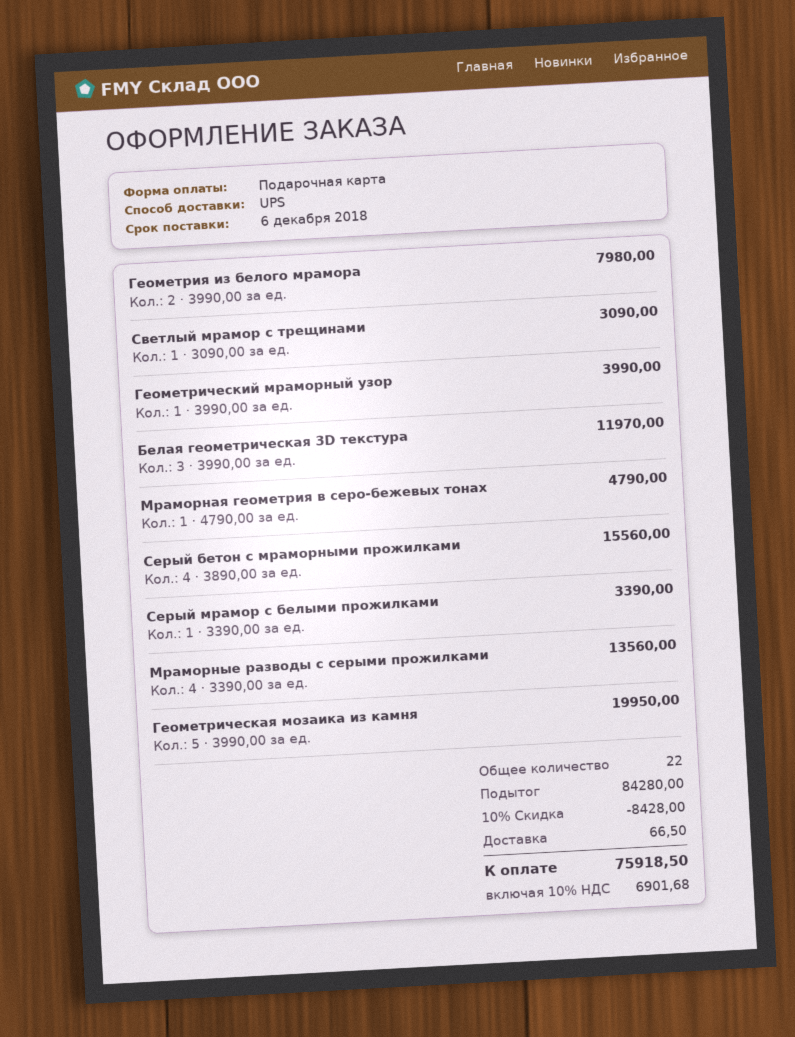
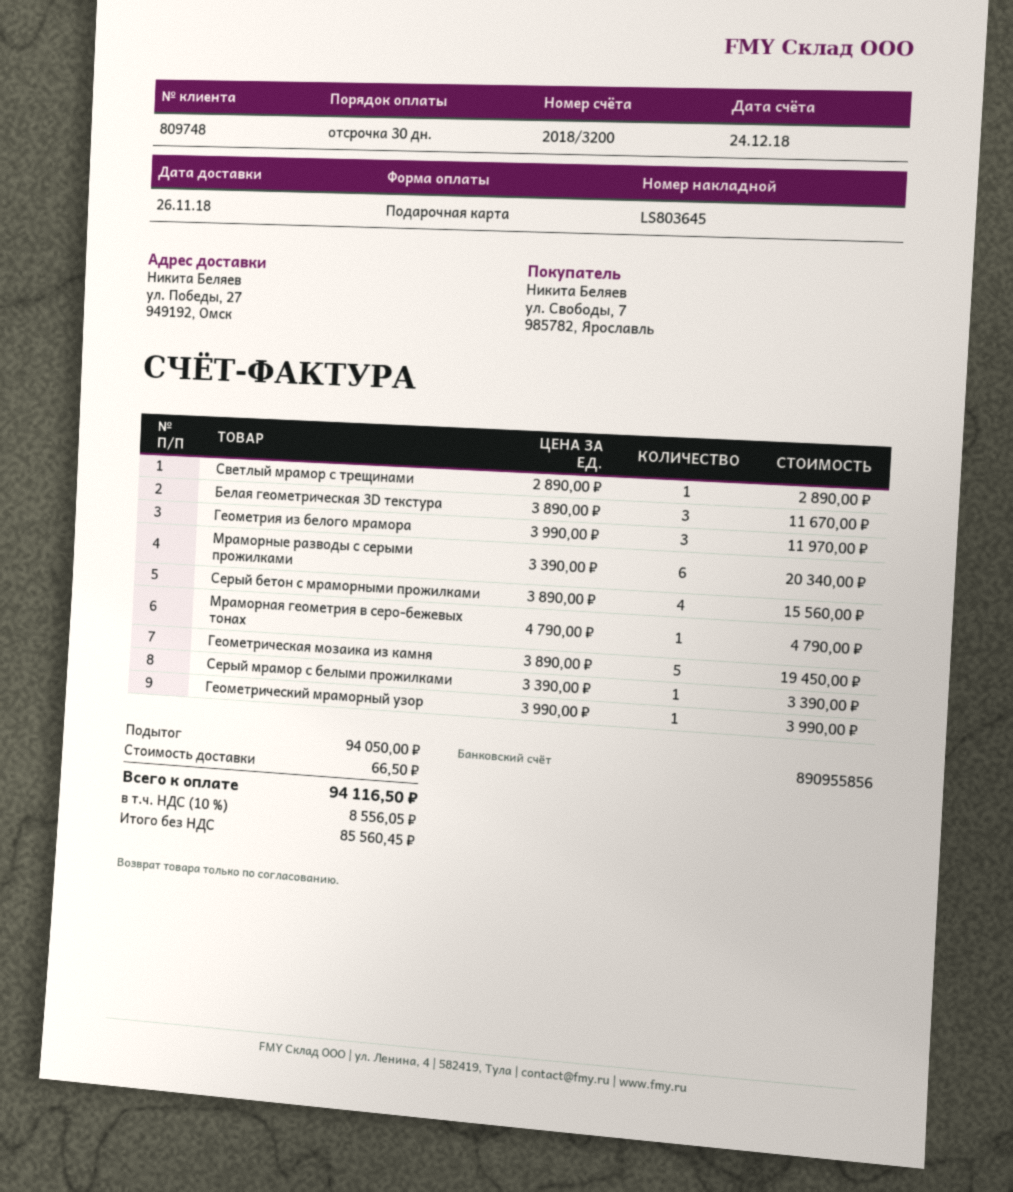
delivery date: 2018-12-06 -> 2018-11-26
Геометрия из белого мрамора: 2 x 3990.00 = 7980.00 -> 3 x 3990.00 = 11970.00
Светлый мрамор с трещинами: 1 x 3090.00 = 3090.00 -> 1 x 2890.00 = 2890.00
Белая геометрическая 3D текстура: 3 x 3990.00 = 11970.00 -> 3 x 3890.00 = 11670.00
Мраморные разводы с серыми прожилками: 4 x 3390.00 = 13560.00 -> 6 x 3390.00 = 20340.00
Геометрическая мозаика из камня: 5 x 3990.00 = 19950.00 -> 5 x 3890.00 = 19450.00
subtotal: 84280.00 -> 94050.00
discount: 10% = 8428.00 -> none
tax: 10% = 6901.68 -> 10% = 8556.05
total: 75918.50 -> 94116.50

